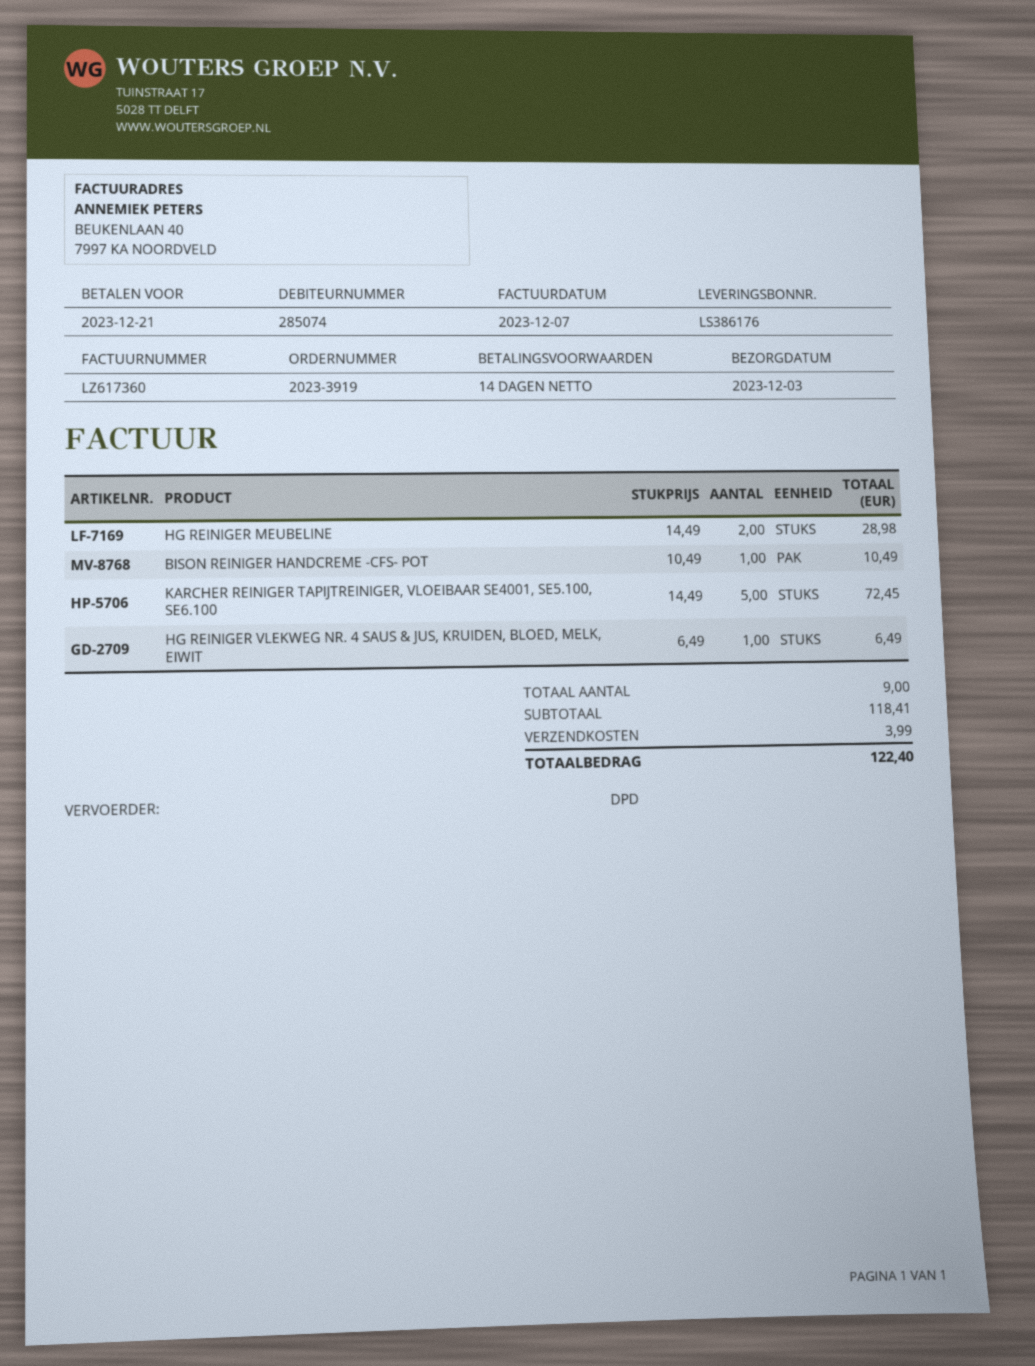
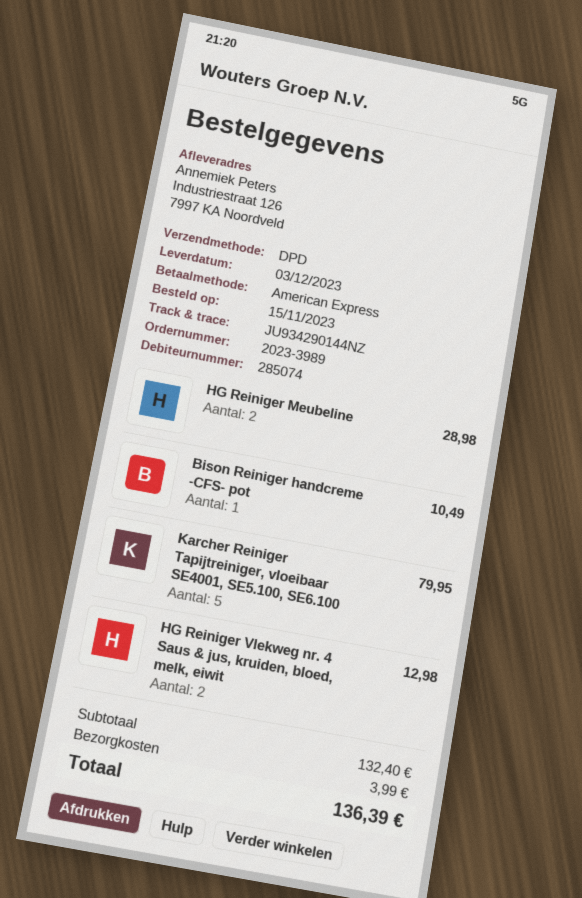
order number: 2023-3919 -> 2023-3989
KARCHER REINIGER TAPIJTREINIGER, VLOEIBAAR SE4001, SE5.100, SE6.100: 5 for 72.45 -> 5 for 79.95
HG REINIGER VLEKWEG NR. 4 SAUS & JUS, KRUIDEN, BLOED, MELK, EIWIT: 1 for 6.49 -> 2 for 12.98
subtotal: 118.41 -> 132.40
total: 122.40 -> 136.39

